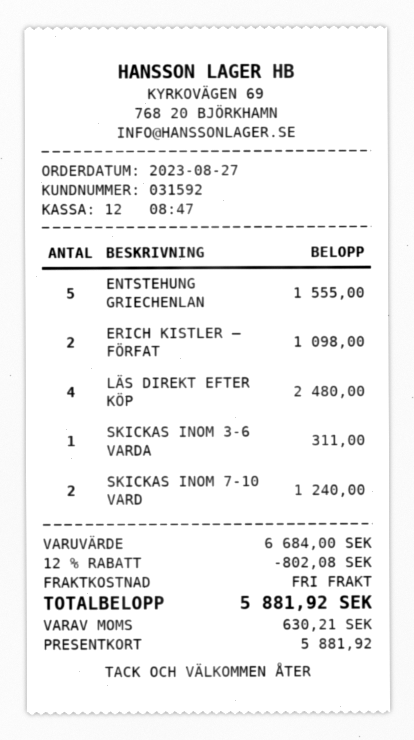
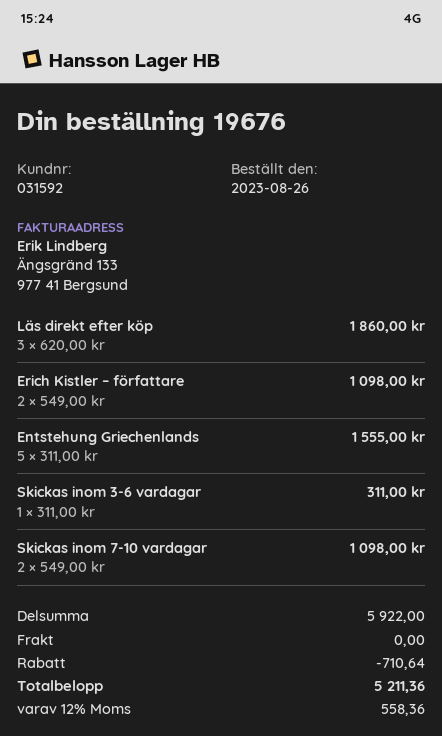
order date: 2023-08-27 -> 2023-08-26
LÄS DIREKT EFTER KÖP: 4 for 2480.00 -> 3 for 1860.00
SKICKAS INOM 7-10 VARD: 2 for 1240.00 -> 2 for 1098.00
subtotal: 6684.00 -> 5922.00
discount: 802.08 -> 710.64
tax: 630.21 -> 558.36
total: 5881.92 -> 5211.36

